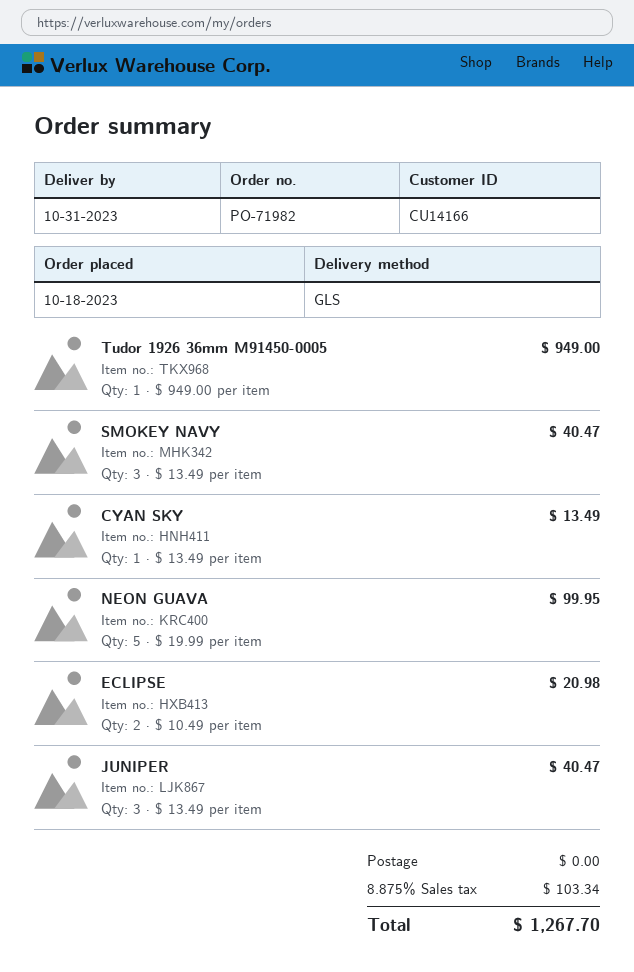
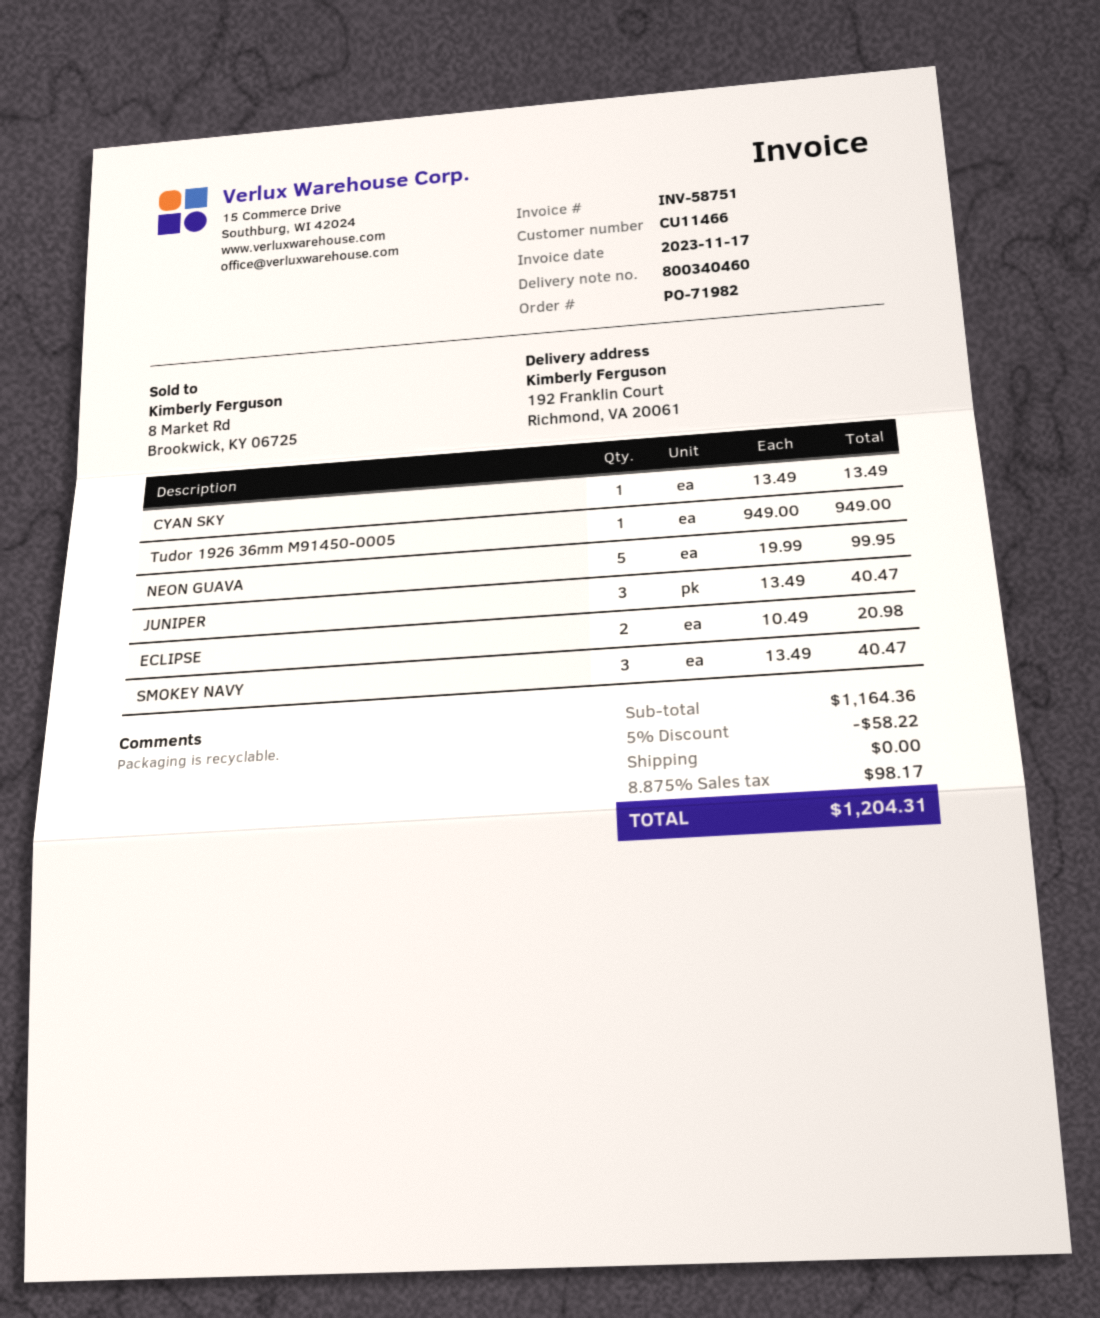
customer number: CU14166 -> CU11466
discount: none -> 5% = 58.22
tax: 8.875% = 103.34 -> 8.875% = 98.17
total: 1267.70 -> 1204.31

